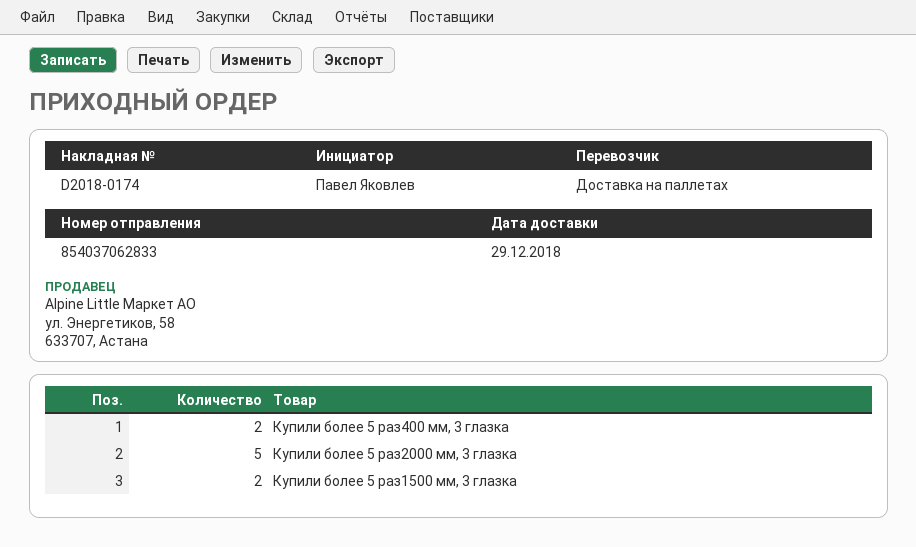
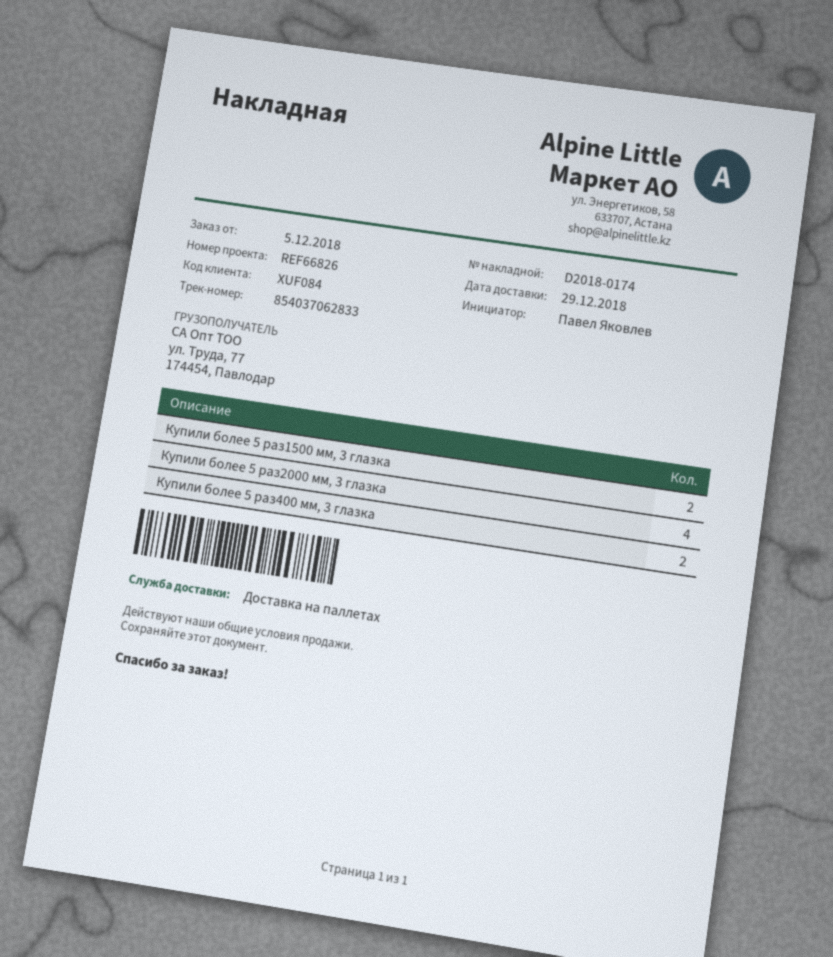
Купили более 5 раз2000 мм, 3 глазка: 5 -> 4

